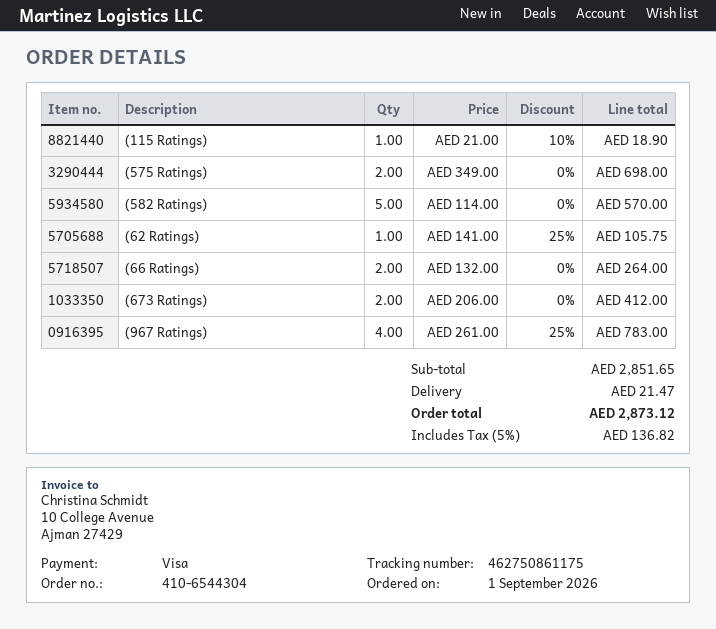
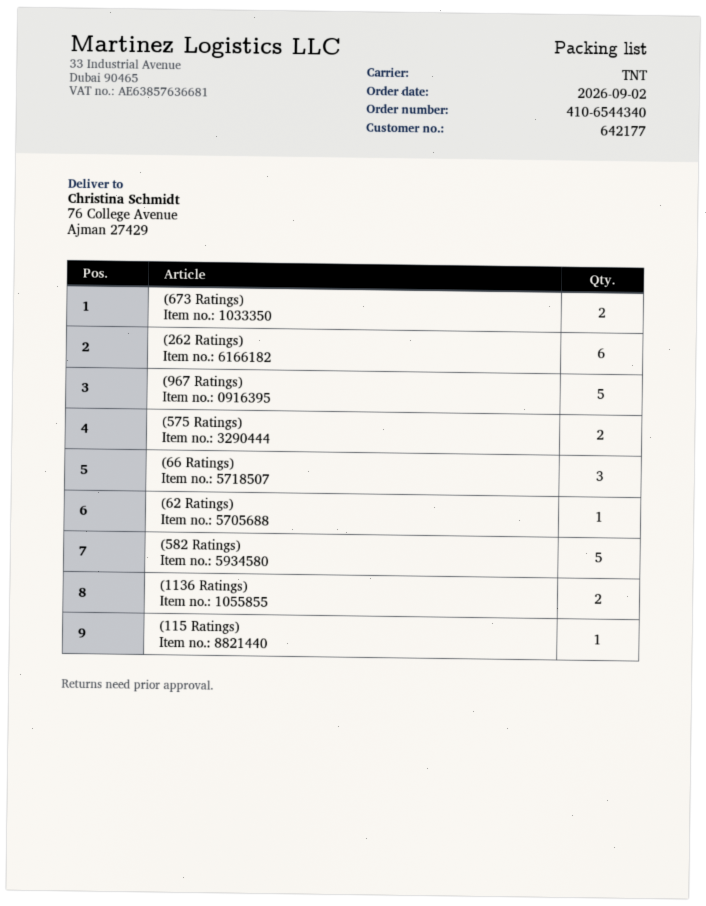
order number: 410-6544304 -> 410-6544340
order date: 2026-09-01 -> 2026-09-02
(66 Ratings): 2 -> 3
(967 Ratings): 4 -> 5
(262 Ratings): none -> 6
(1136 Ratings): none -> 2

